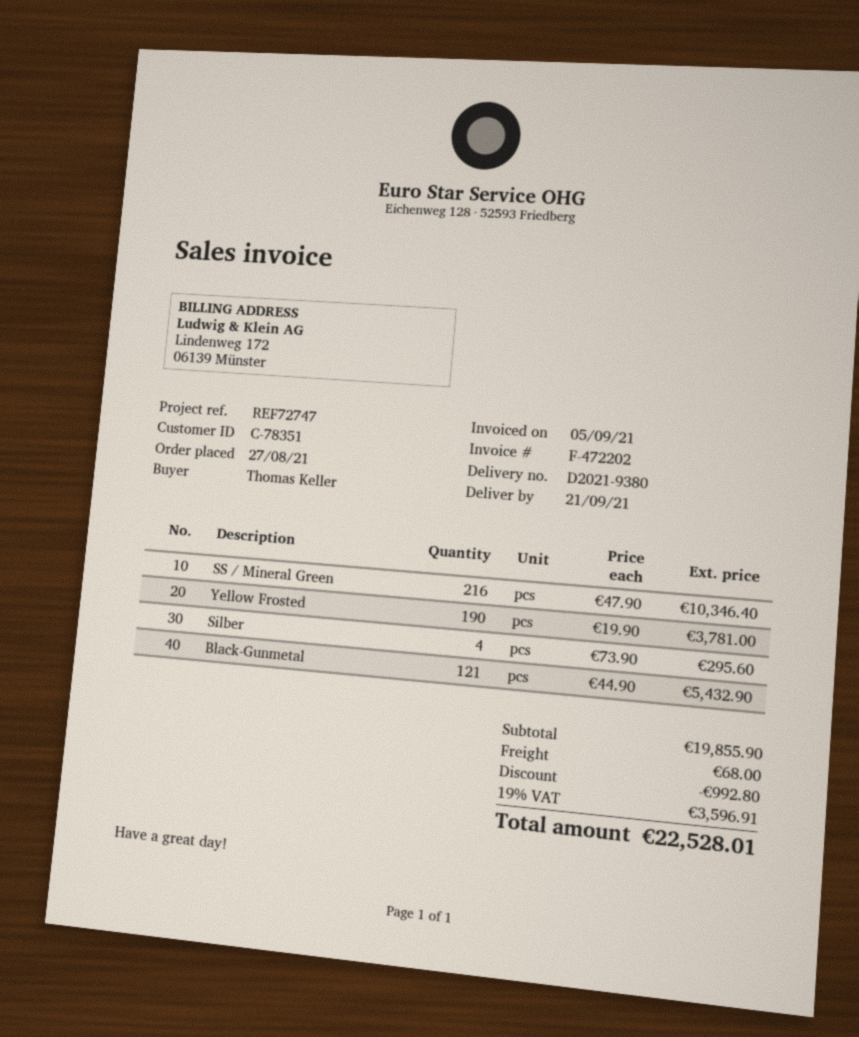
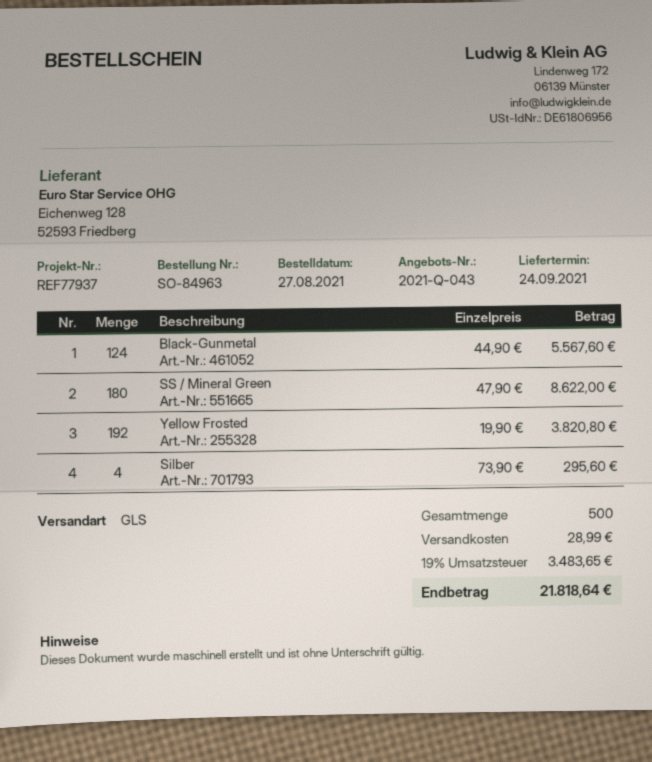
delivery date: 2021-09-21 -> 2021-09-24
reference: REF72747 -> REF77937
SS / Mineral Green: 216 x 47.90 = 10346.40 -> 180 x 47.90 = 8622.00
Yellow Frosted: 190 x 19.90 = 3781.00 -> 192 x 19.90 = 3820.80
Black-Gunmetal: 121 x 44.90 = 5432.90 -> 124 x 44.90 = 5567.60
discount: 992.80 -> none
shipping: 68.00 -> 28.99
tax: 19% = 3596.91 -> 19% = 3483.65
total: 22528.01 -> 21818.64

